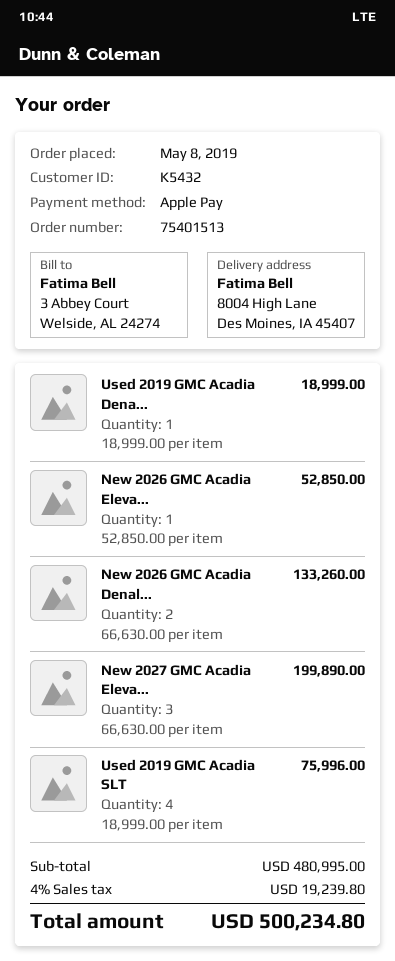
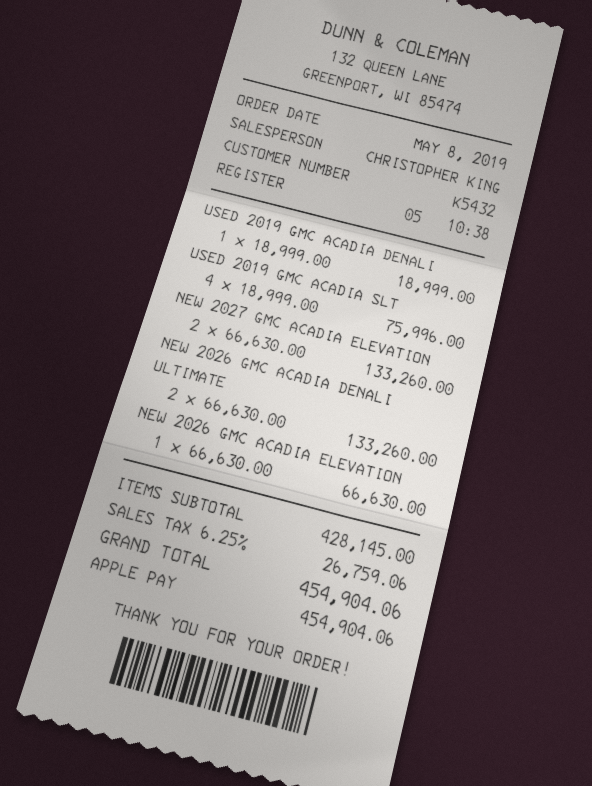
New 2026 GMC Acadia Eleva...: 1 x 52850.00 = 52850.00 -> 1 x 66630.00 = 66630.00
New 2027 GMC Acadia Eleva...: 3 x 66630.00 = 199890.00 -> 2 x 66630.00 = 133260.00
subtotal: 480995.00 -> 428145.00
tax: 4% = 19239.80 -> 6.25% = 26759.06
total: 500234.80 -> 454904.06

